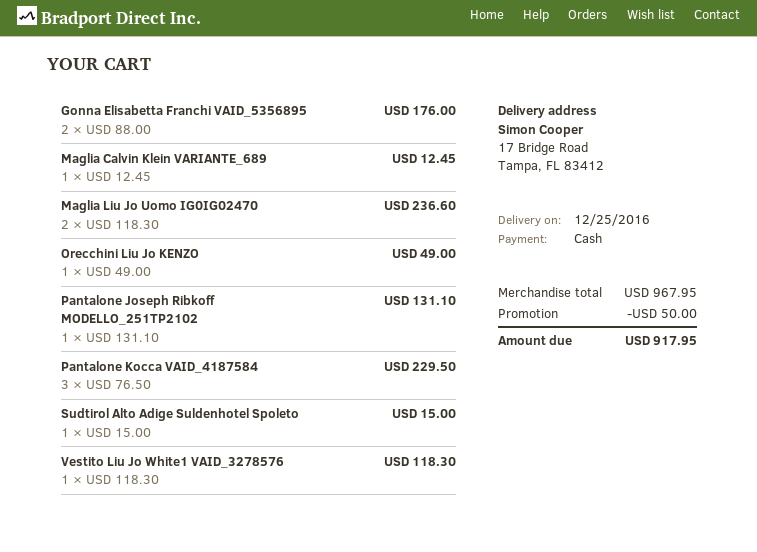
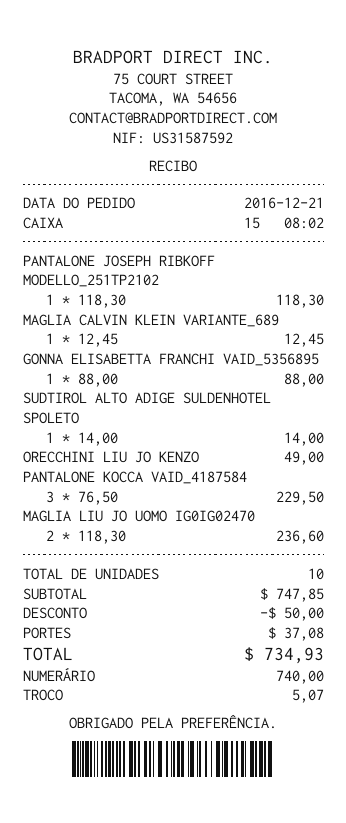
Gonna Elisabetta Franchi VAID_5356895: 2 x 88.00 = 176.00 -> 1 x 88.00 = 88.00
Pantalone Joseph Ribkoff MODELLO_251TP2102: 1 x 131.10 = 131.10 -> 1 x 118.30 = 118.30
Sudtirol Alto Adige Suldenhotel Spoleto: 1 x 15.00 = 15.00 -> 1 x 14.00 = 14.00
Vestito Liu Jo White1 VAID_3278576: 1 x 118.30 = 118.30 -> none
subtotal: 967.95 -> 747.85
shipping: none -> 37.08
total: 917.95 -> 734.93

